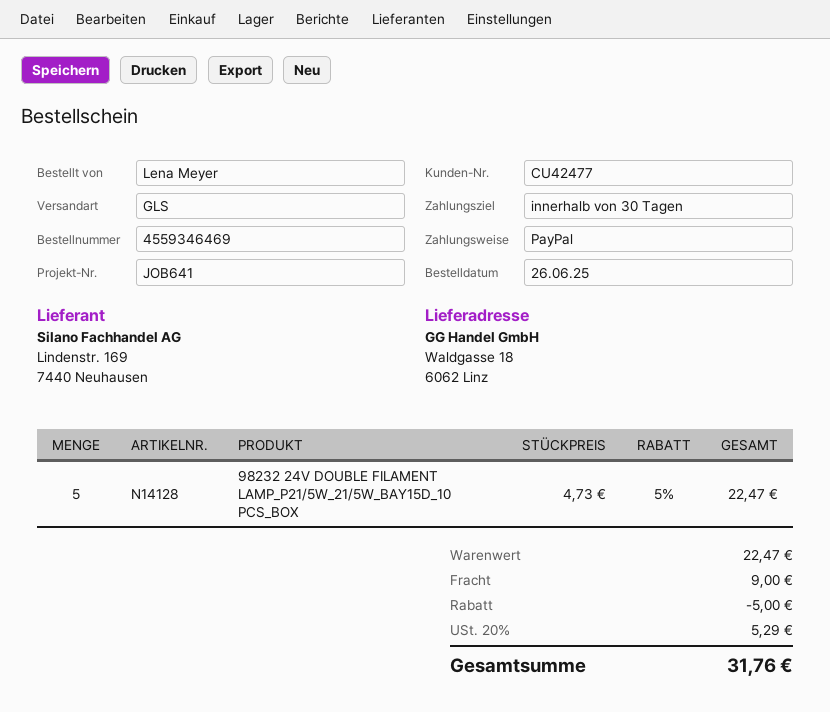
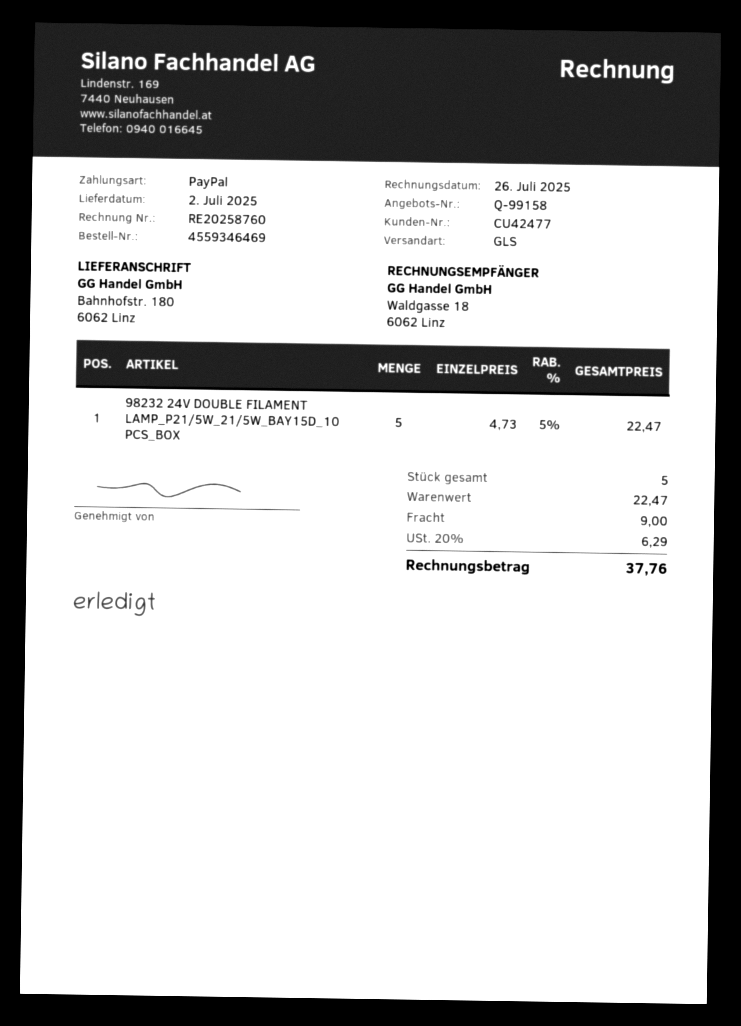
ship to: Waldgasse 18, 6062 Linz -> Bahnhofstr. 180, 6062 Linz
discount: 5.00 -> none
tax: 20% = 5.29 -> 20% = 6.29
total: 31.76 -> 37.76

